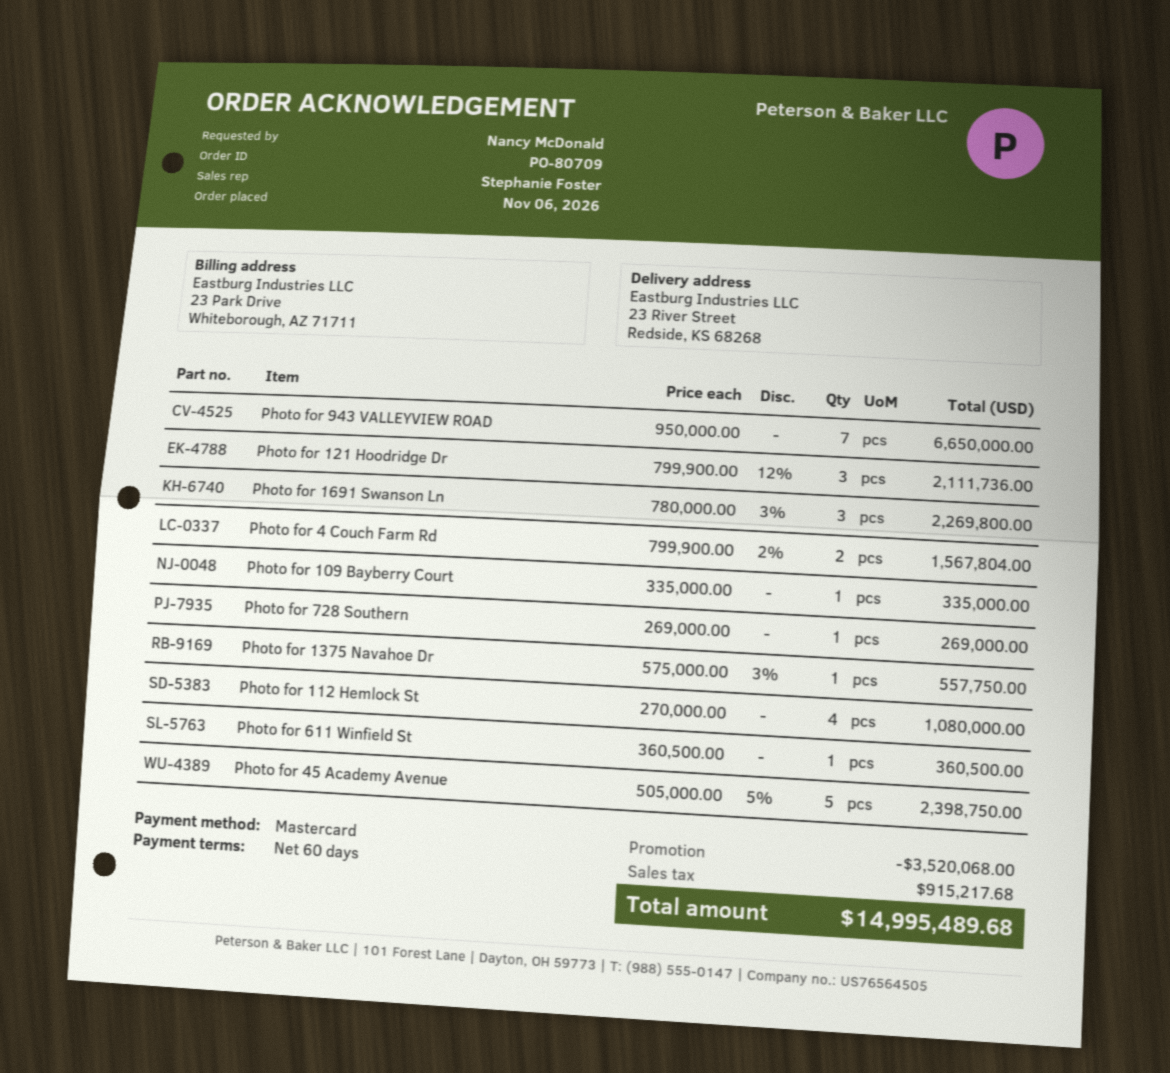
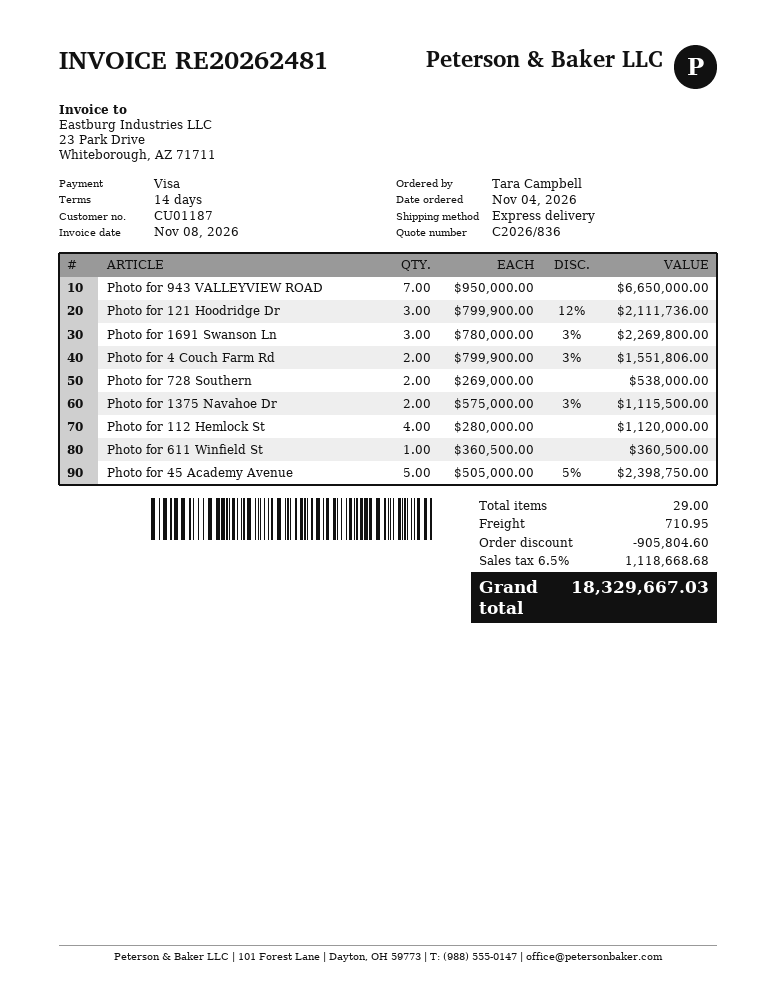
order date: 2026-11-06 -> 2026-11-04
payment terms: 60 days -> 14 days
ordered by: Nancy McDonald -> Tara Campbell
payment method: Mastercard -> Visa
Photo for 4 Couch Farm Rd: 2 x 799900.00 - 2% = 1567804.00 -> 2 x 799900.00 - 3% = 1551806.00
Photo for 109 Bayberry Court: 1 x 335000.00 = 335000.00 -> none
Photo for 728 Southern: 1 x 269000.00 = 269000.00 -> 2 x 269000.00 = 538000.00
Photo for 1375 Navahoe Dr: 1 x 575000.00 - 3% = 557750.00 -> 2 x 575000.00 - 3% = 1115500.00
Photo for 112 Hemlock St: 4 x 270000.00 = 1080000.00 -> 4 x 280000.00 = 1120000.00
discount: 3520068.00 -> 905804.60
shipping: none -> 710.95
tax: 915217.68 -> 1118668.68
total: 14995489.68 -> 18329667.03

